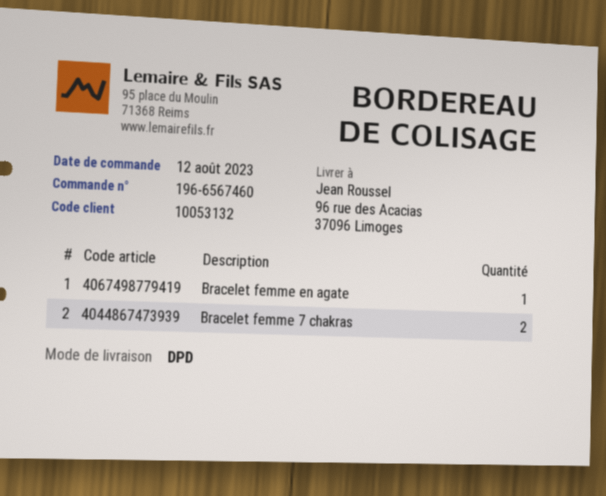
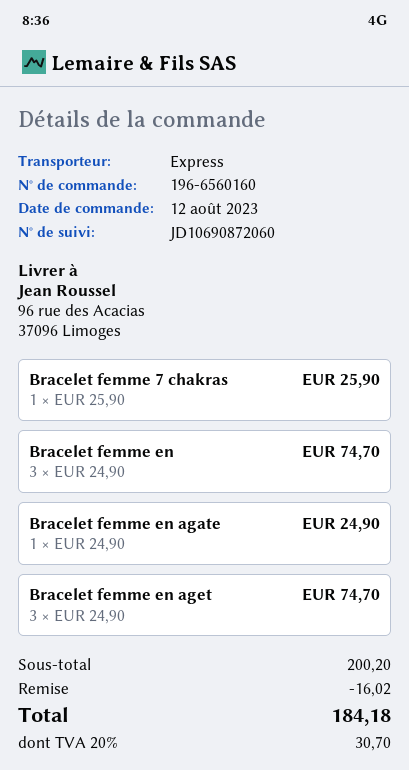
order number: 196-6567460 -> 196-6560160
shipping method: DPD -> express
Bracelet femme 7 chakras: 2 -> 1
Bracelet femme en: none -> 3
Bracelet femme en aget: none -> 3

